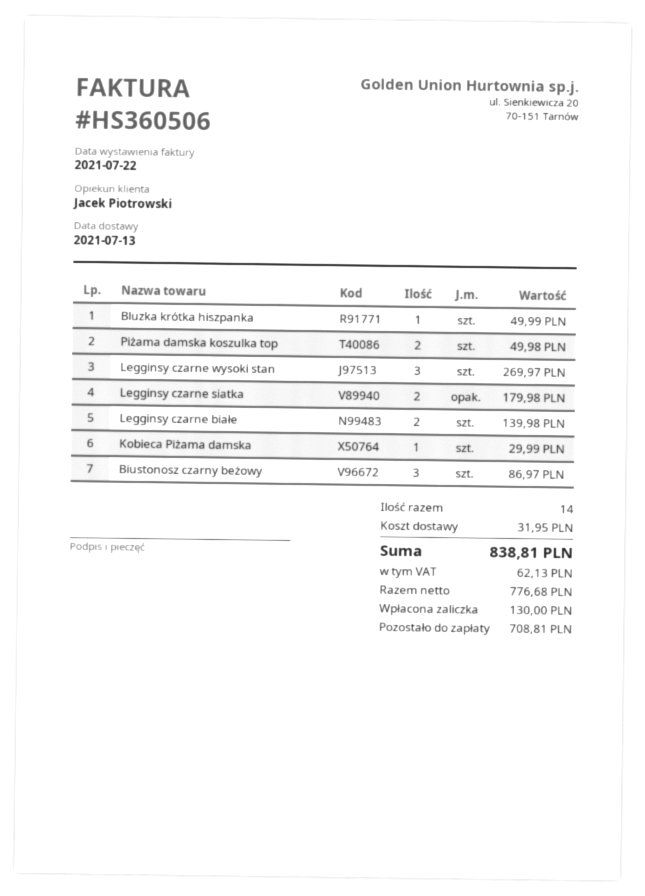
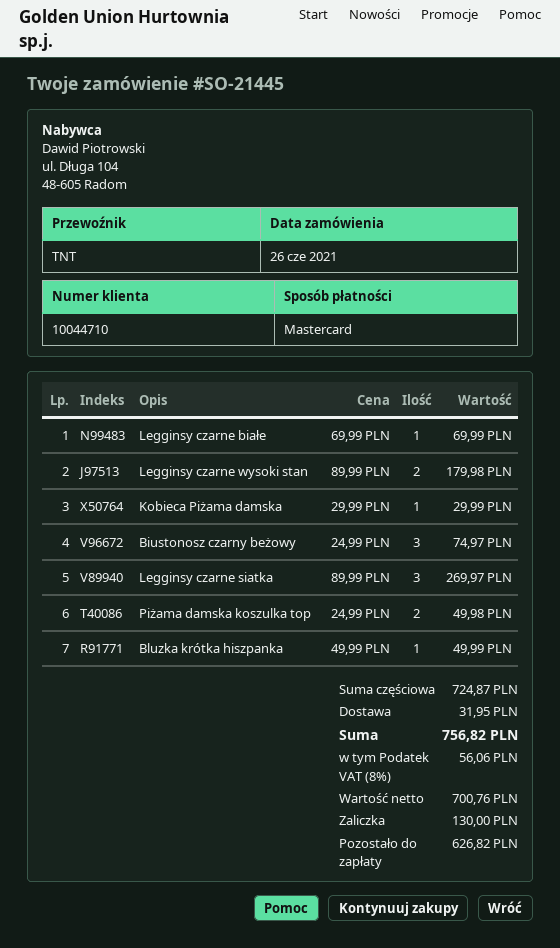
Legginsy czarne wysoki stan: 3 for 269.97 -> 2 for 179.98
Legginsy czarne siatka: 2 for 179.98 -> 3 for 269.97
Legginsy czarne białe: 2 for 139.98 -> 1 for 69.99
Biustonosz czarny beżowy: 3 for 86.97 -> 3 for 74.97
net: 776.68 -> 700.76
tax: 62.13 -> 56.06
total: 838.81 -> 756.82
balance: 708.81 -> 626.82

